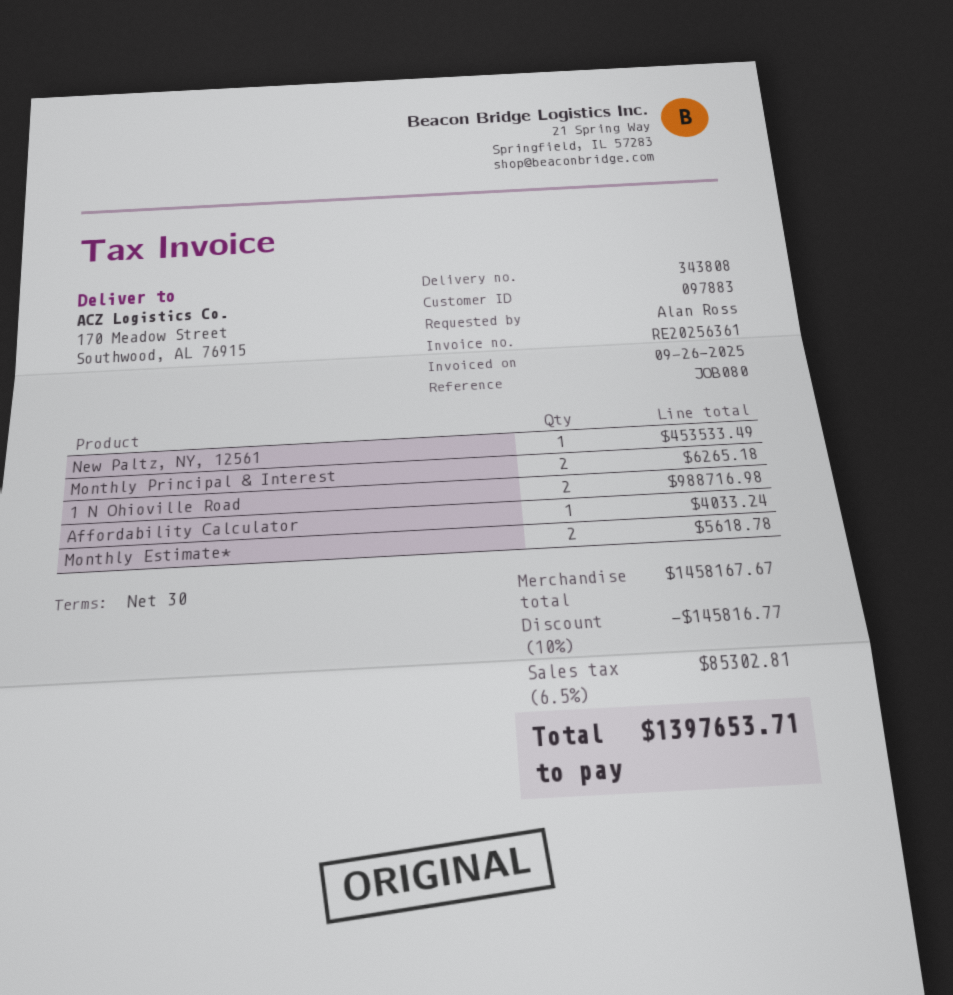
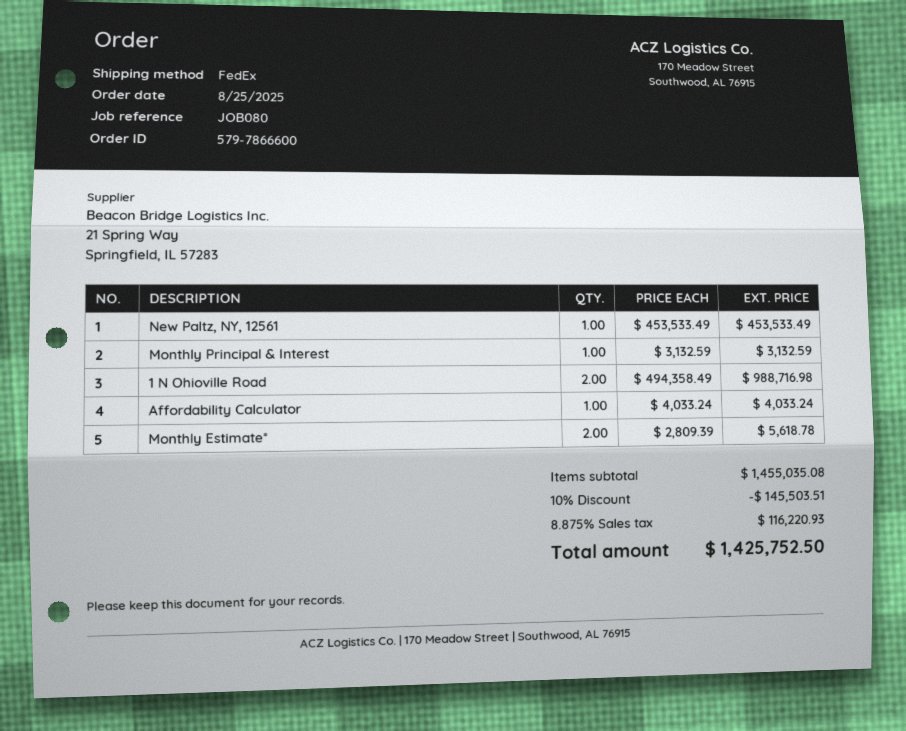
Monthly Principal & Interest: 2 for 6265.18 -> 1 for 3132.59
subtotal: 1458167.67 -> 1455035.08
discount: 10% = 145816.77 -> 10% = 145503.51
tax: 6.5% = 85302.81 -> 8.875% = 116220.93
total: 1397653.71 -> 1425752.50

